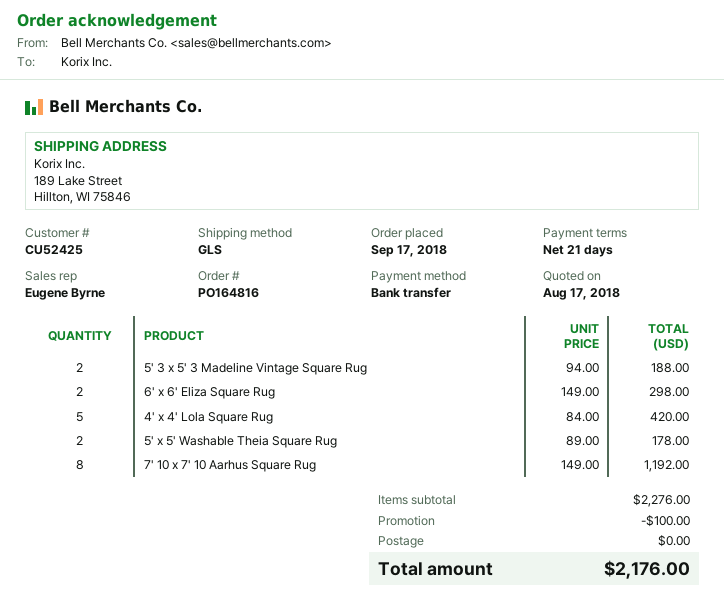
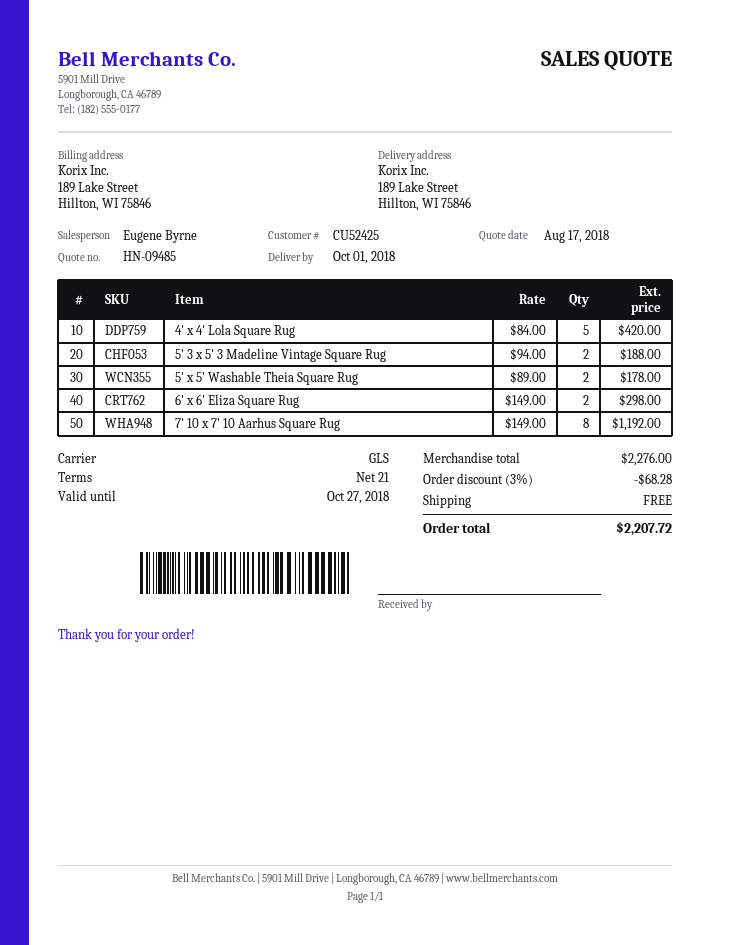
discount: 100.00 -> 68.28
total: 2176.00 -> 2207.72

